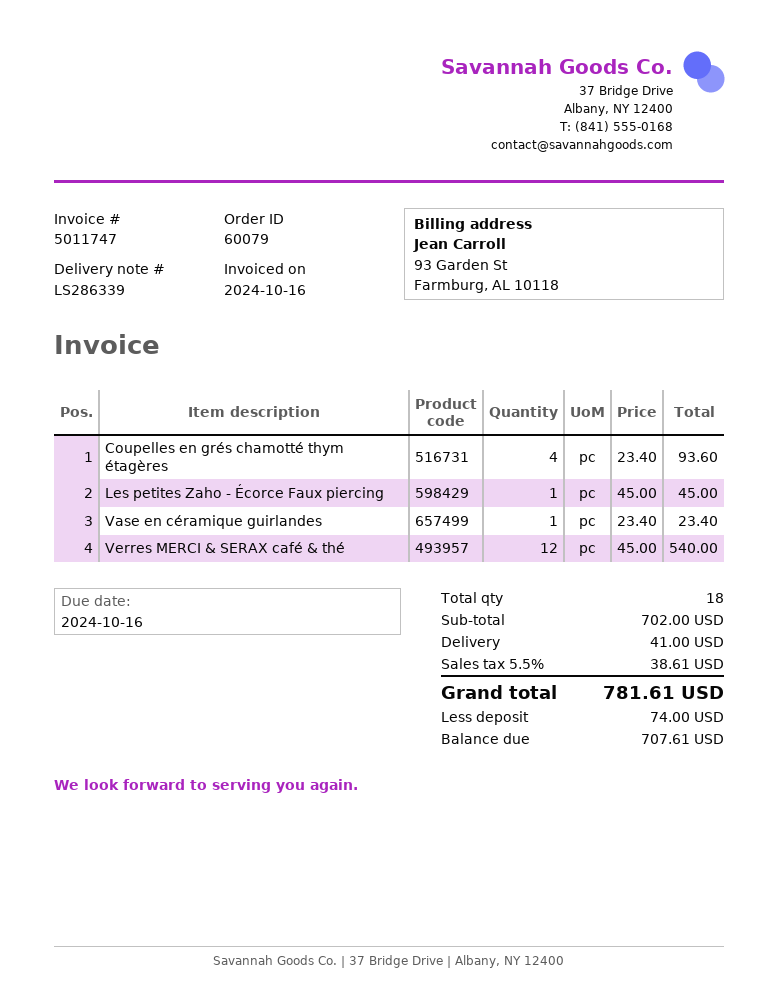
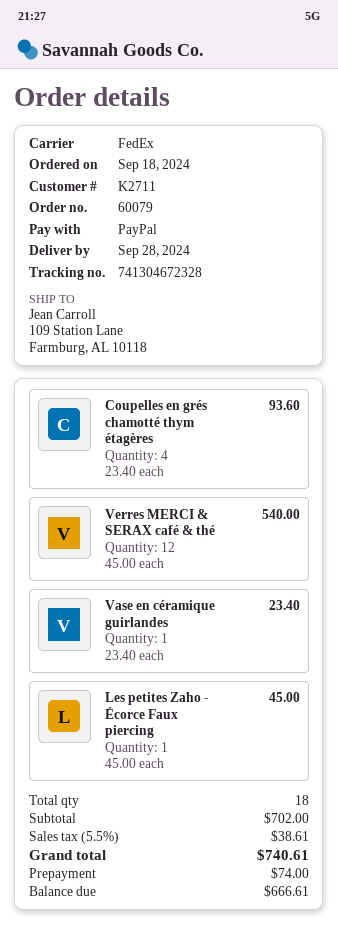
shipping: 41.00 -> none
total: 781.61 -> 740.61
balance: 707.61 -> 666.61

